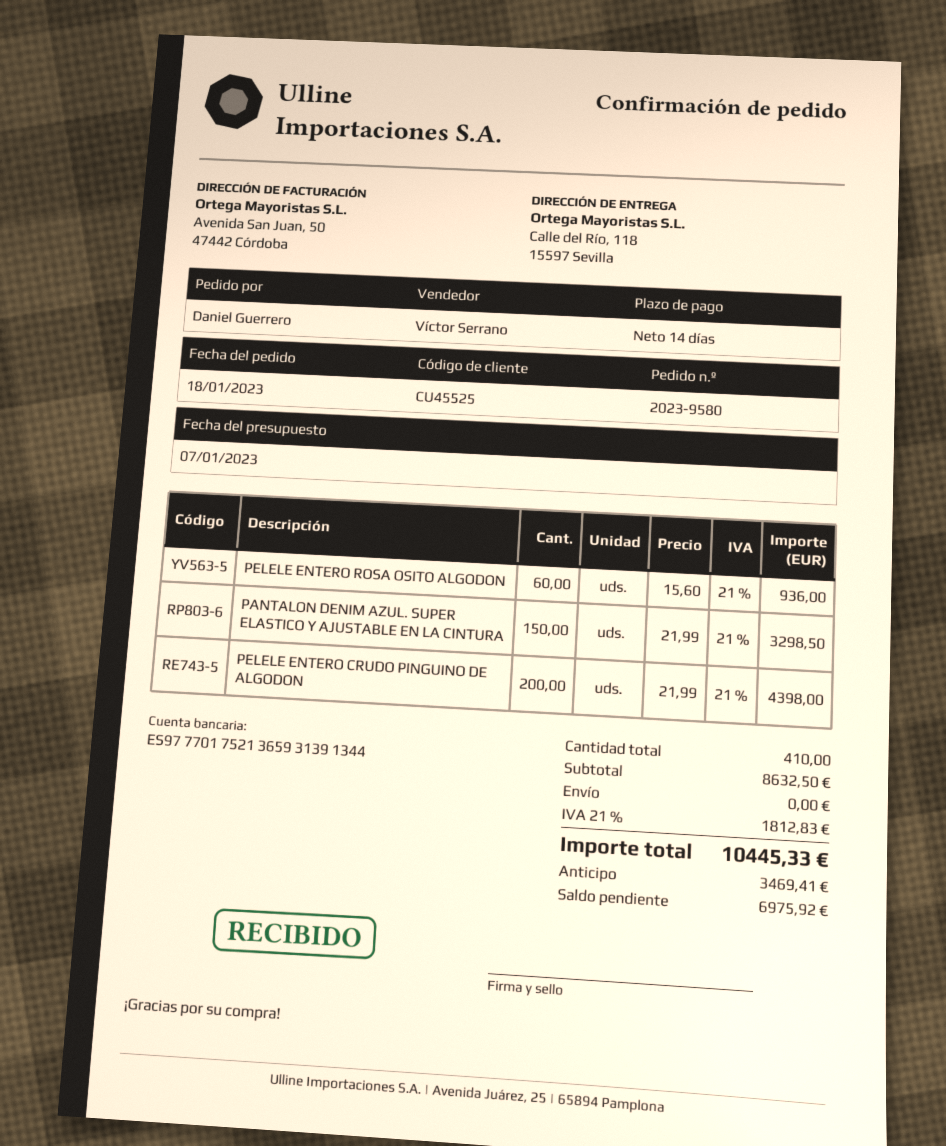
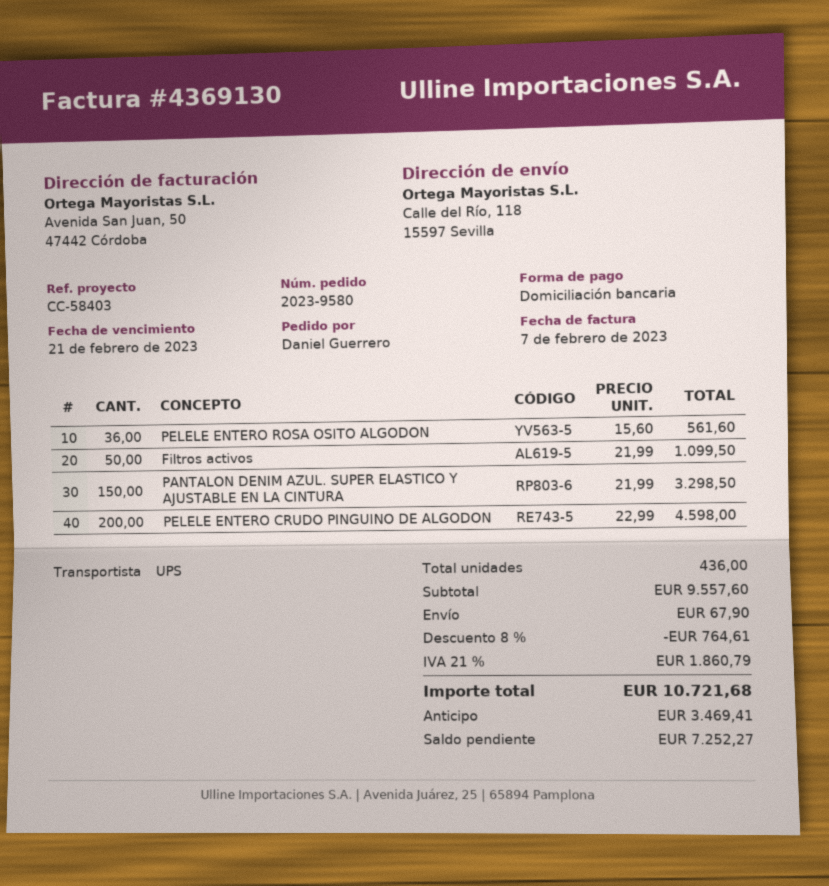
PELELE ENTERO ROSA OSITO ALGODON: 60 x 15.60 = 936.00 -> 36 x 15.60 = 561.60
PELELE ENTERO CRUDO PINGUINO DE ALGODON: 200 x 21.99 = 4398.00 -> 200 x 22.99 = 4598.00
Filtros activos: none -> 50 x 21.99 = 1099.50
total quantity: 410 -> 436
subtotal: 8632.50 -> 9557.60
discount: none -> 8% = 764.61
shipping: 0.00 -> 67.90
tax: 21% = 1812.83 -> 21% = 1860.79
total: 10445.33 -> 10721.68
balance: 6975.92 -> 7252.27

